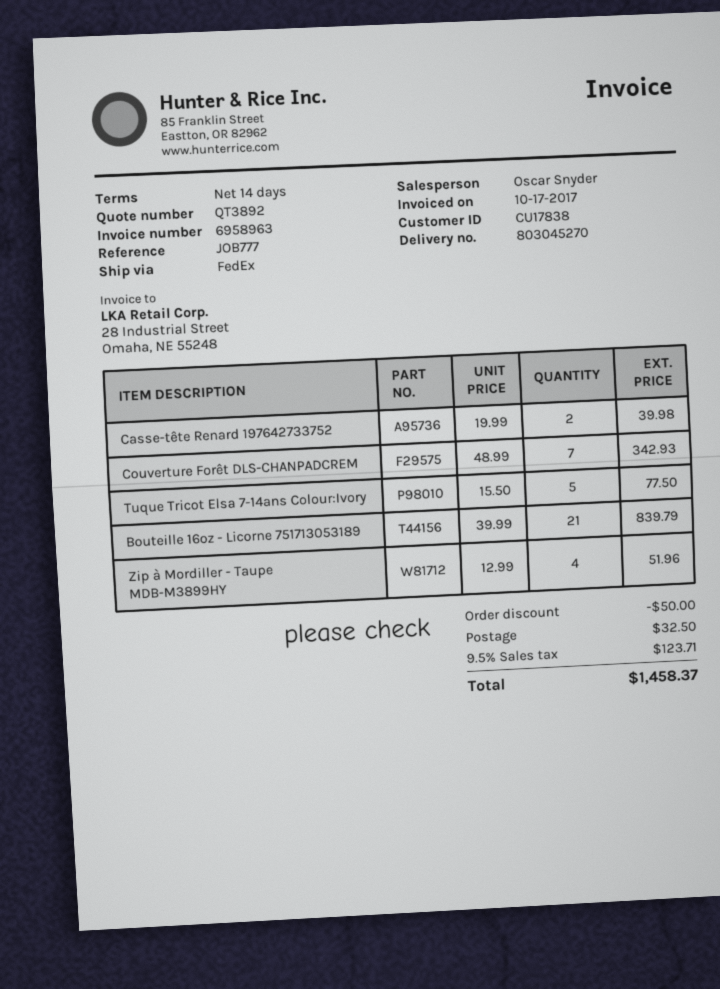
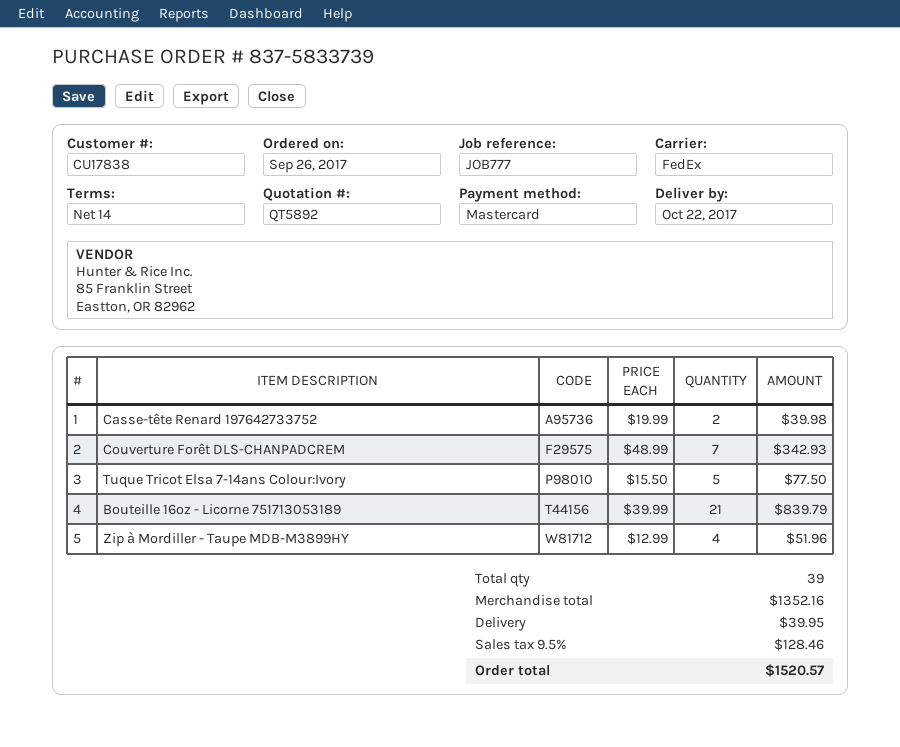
quote number: QT3892 -> QT5892
discount: 50.00 -> none
shipping: 32.50 -> 39.95
tax: 9.5% = 123.71 -> 9.5% = 128.46
total: 1458.37 -> 1520.57

